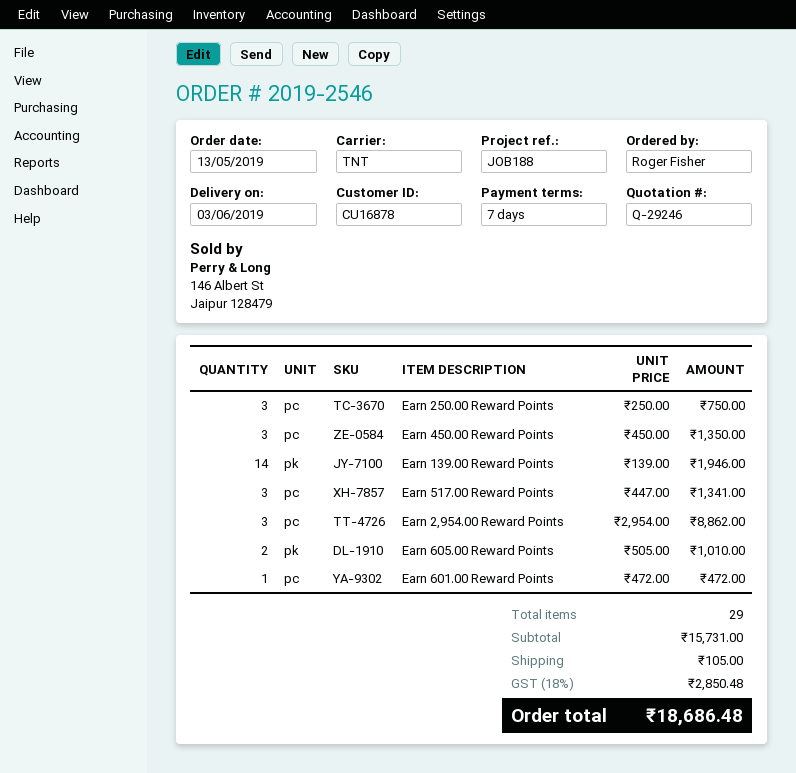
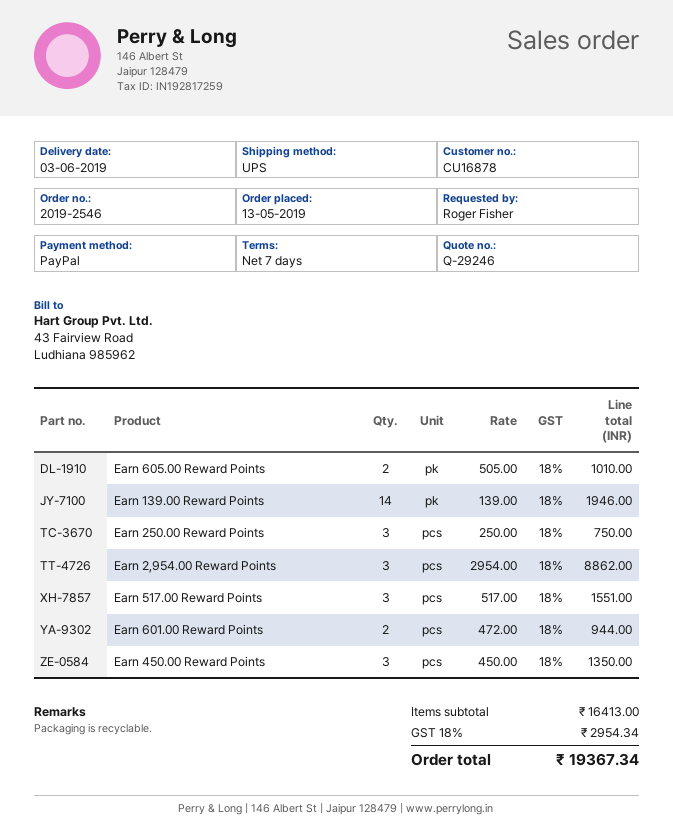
shipping method: TNT -> UPS
Earn 517.00 Reward Points: 3 x 447.00 = 1341.00 -> 3 x 517.00 = 1551.00
Earn 601.00 Reward Points: 1 x 472.00 = 472.00 -> 2 x 472.00 = 944.00
subtotal: 15731.00 -> 16413.00
shipping: 105.00 -> none
tax: 18% = 2850.48 -> 18% = 2954.34
total: 18686.48 -> 19367.34

